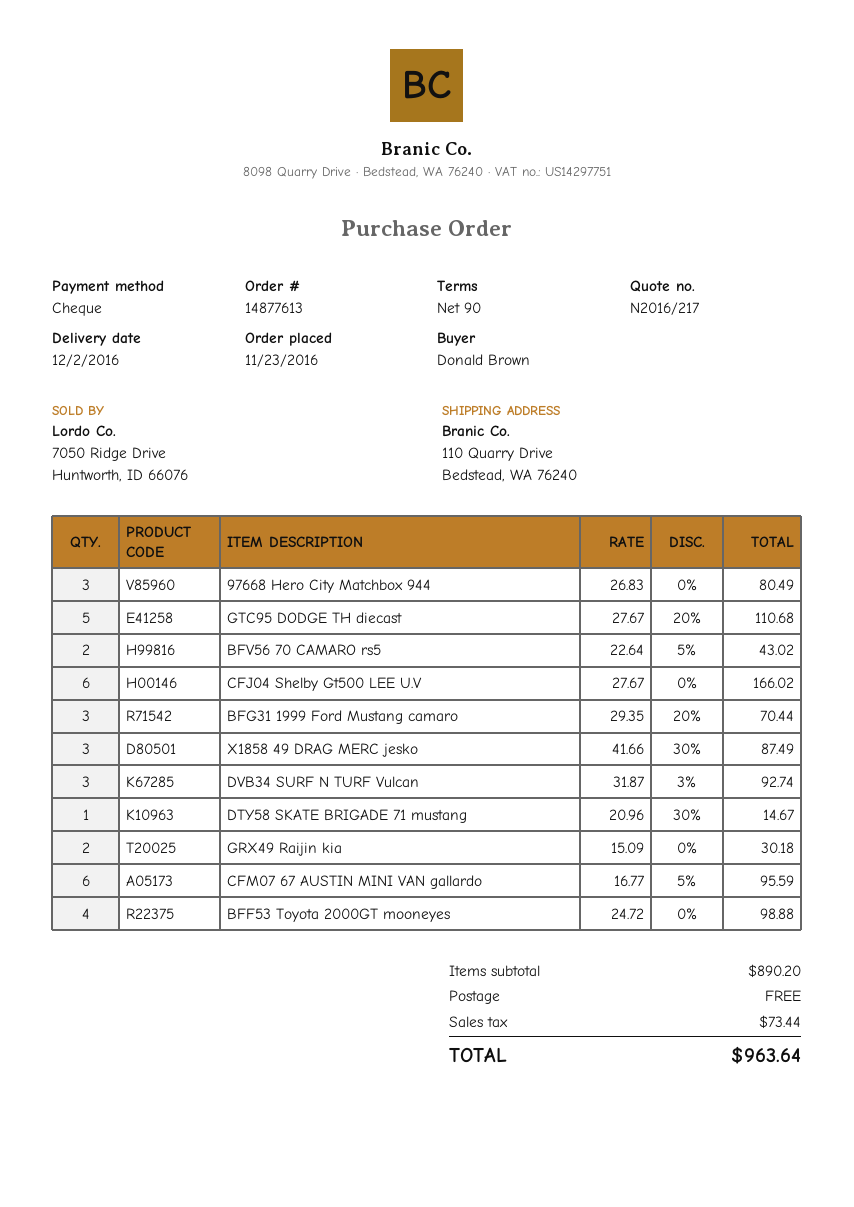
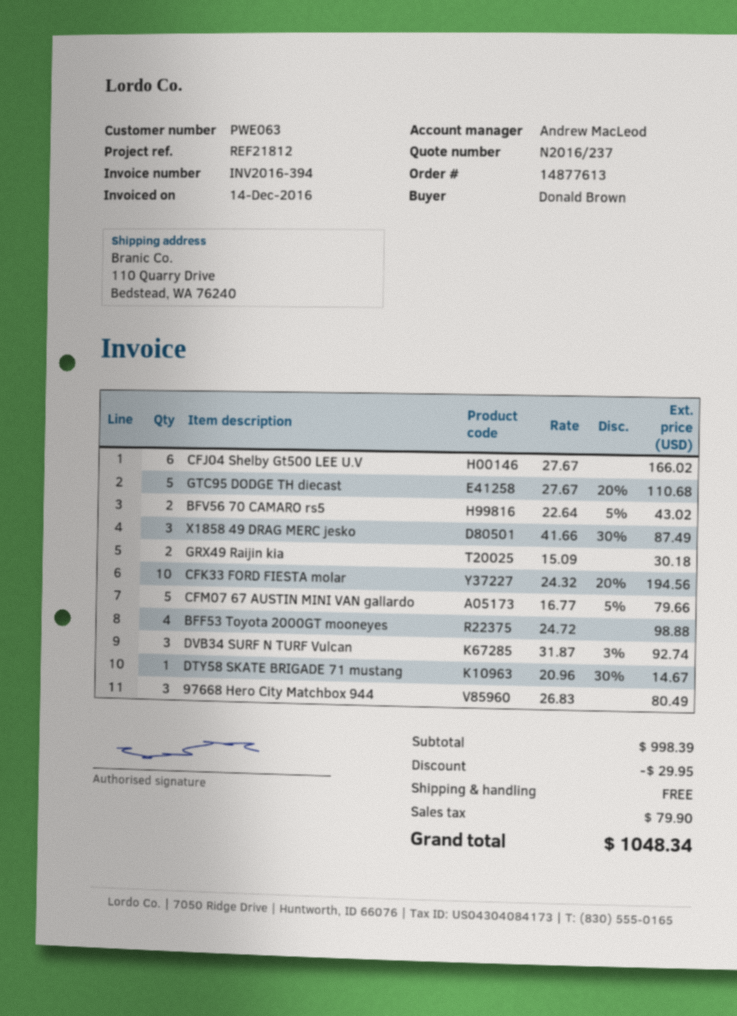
quote number: N2016/217 -> N2016/237
BFG31 1999 Ford Mustang camaro: 3 x 29.35 - 20% = 70.44 -> none
CFM07 67 AUSTIN MINI VAN gallardo: 6 x 16.77 - 5% = 95.59 -> 5 x 16.77 - 5% = 79.66
CFK33 FORD FIESTA molar: none -> 10 x 24.32 - 20% = 194.56
subtotal: 890.20 -> 998.39
discount: none -> 29.95
tax: 73.44 -> 79.90
total: 963.64 -> 1048.34

